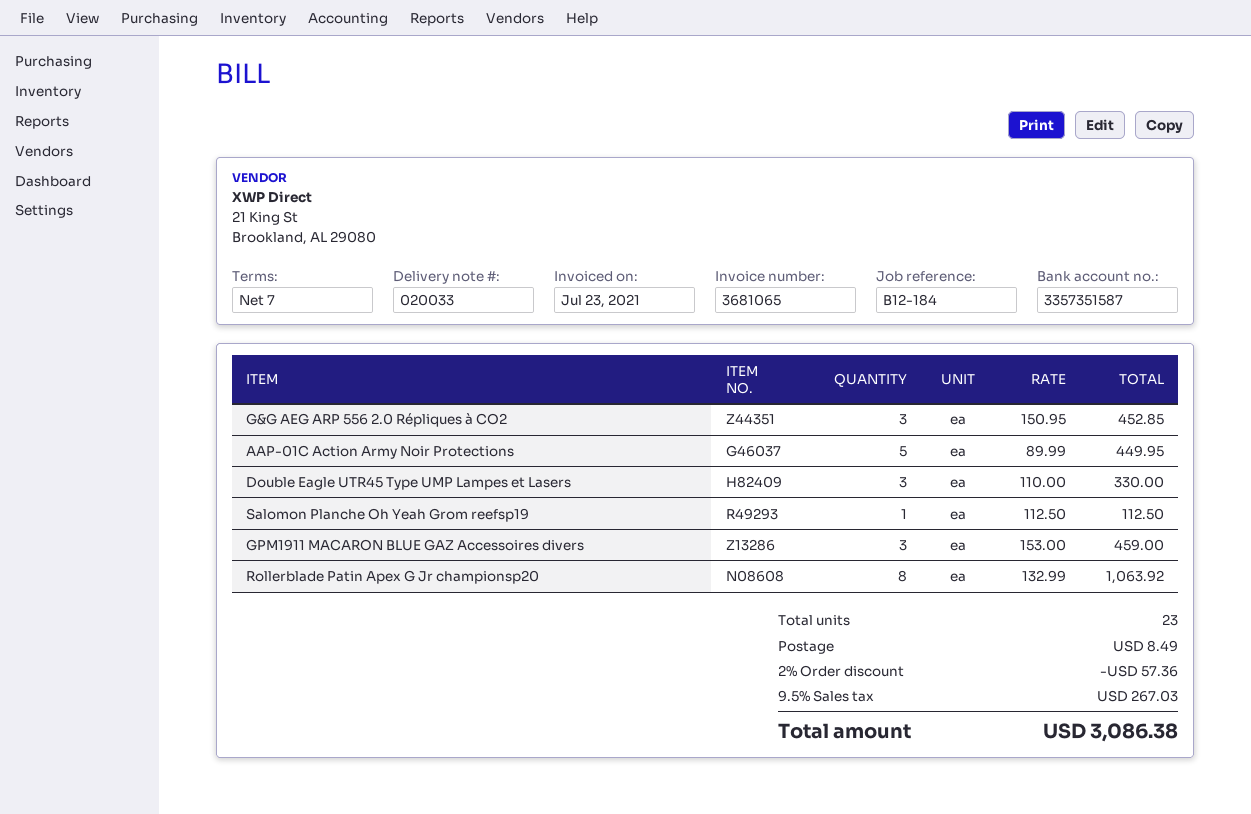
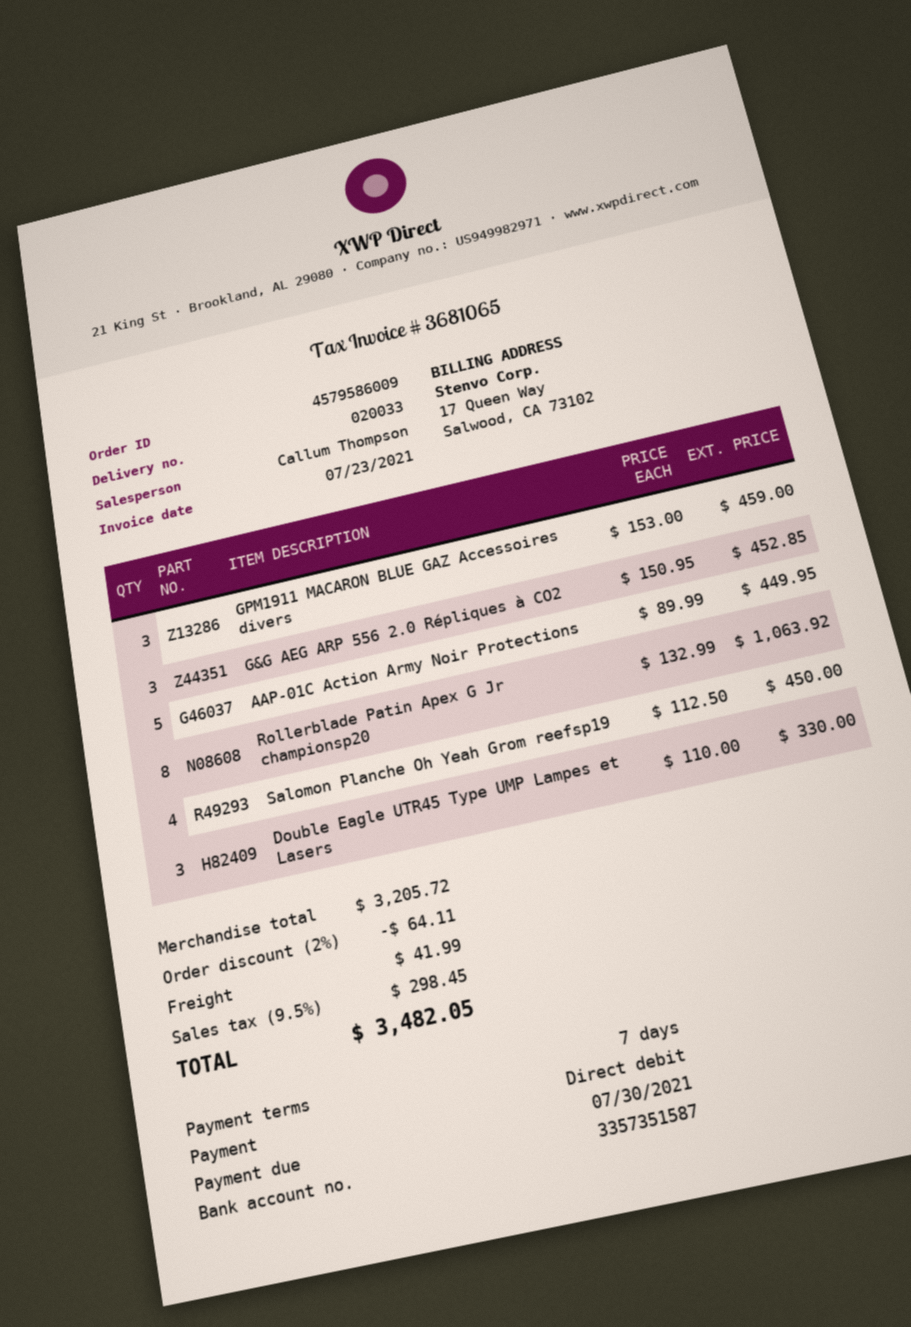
Salomon Planche Oh Yeah Grom reefsp19: 1 x 112.50 = 112.50 -> 4 x 112.50 = 450.00
discount: 2% = 57.36 -> 2% = 64.11
shipping: 8.49 -> 41.99
tax: 9.5% = 267.03 -> 9.5% = 298.45
total: 3086.38 -> 3482.05

